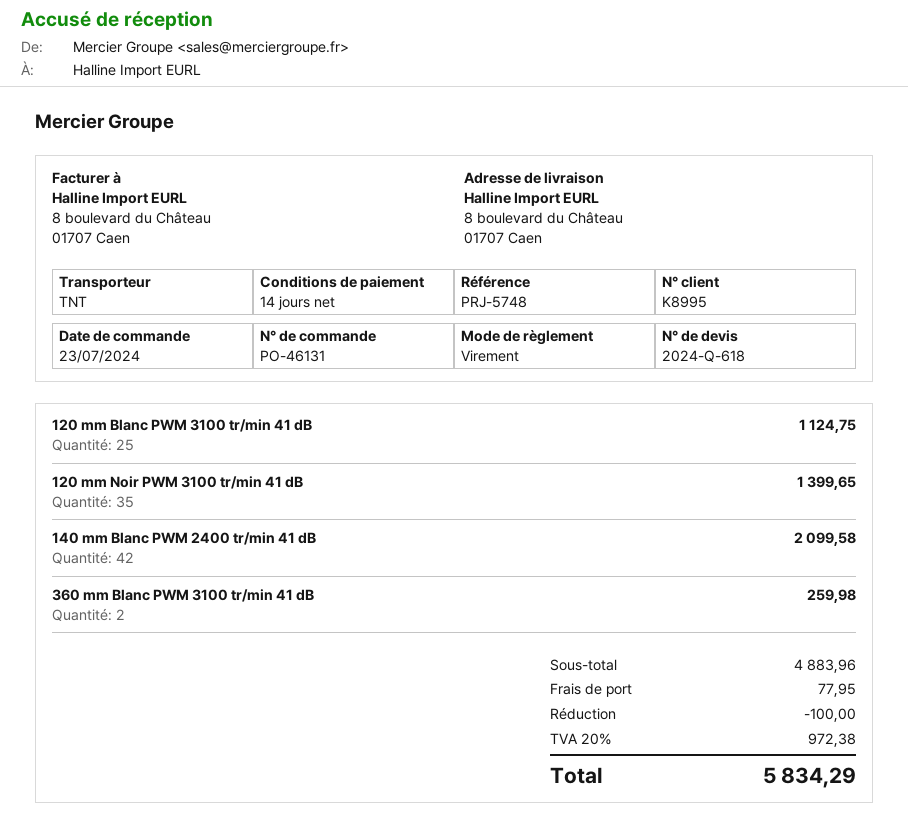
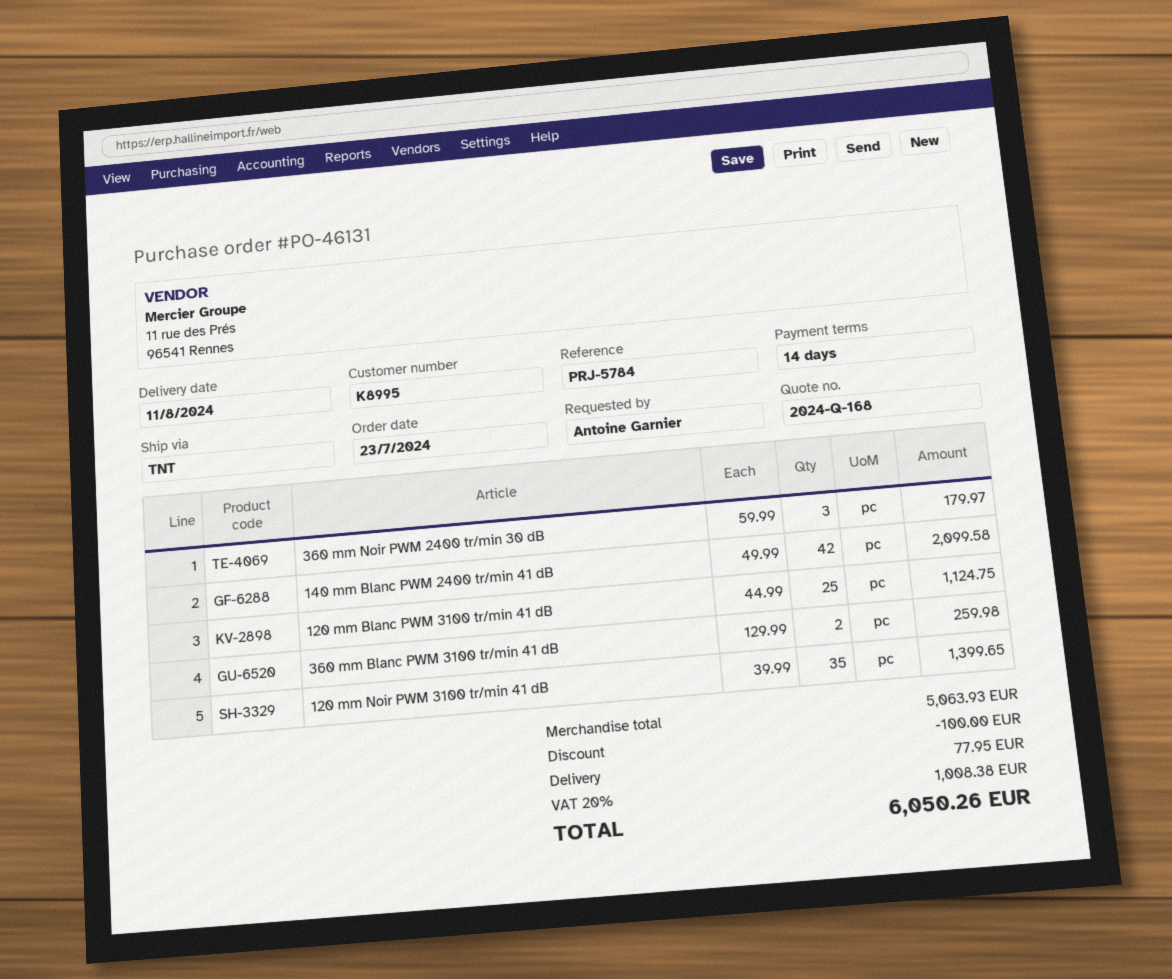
quote number: 2024-Q-618 -> 2024-Q-168
reference: PRJ-5748 -> PRJ-5784
360 mm Noir PWM 2400 tr/min 30 dB: none -> 3 for 179.97
subtotal: 4883.96 -> 5063.93
tax: 20% = 972.38 -> 20% = 1008.38
total: 5834.29 -> 6050.26

